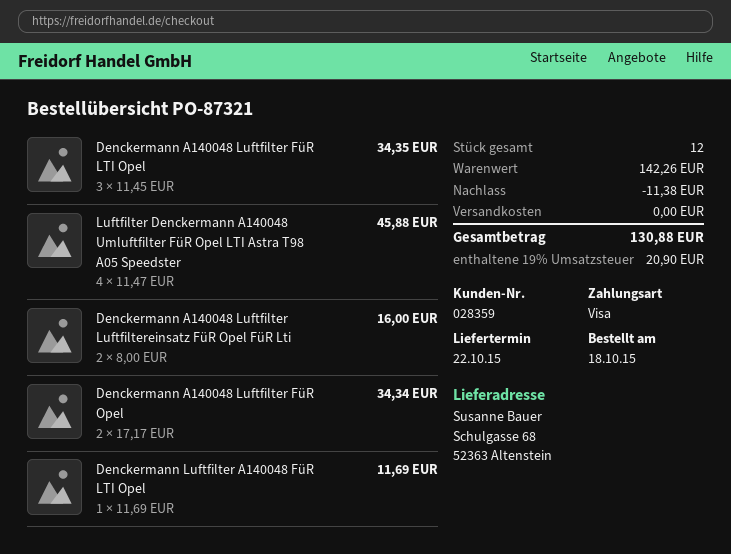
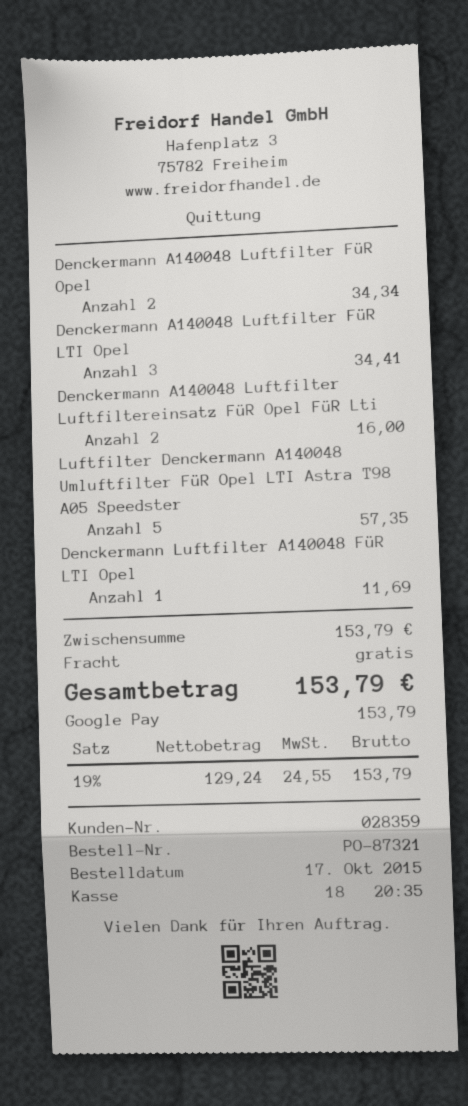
order date: 2015-10-18 -> 2015-10-17
payment method: Visa -> Google Pay
Denckermann A140048 Luftfilter FüR LTI Opel: 3 for 34.35 -> 3 for 34.41
Luftfilter Denckermann A140048 Umluftfilter FüR Opel LTI Astra T98 A05 Speedster: 4 for 45.88 -> 5 for 57.35
subtotal: 142.26 -> 153.79
discount: 11.38 -> none
tax: 19% = 20.90 -> 19% = 24.55
total: 130.88 -> 153.79

